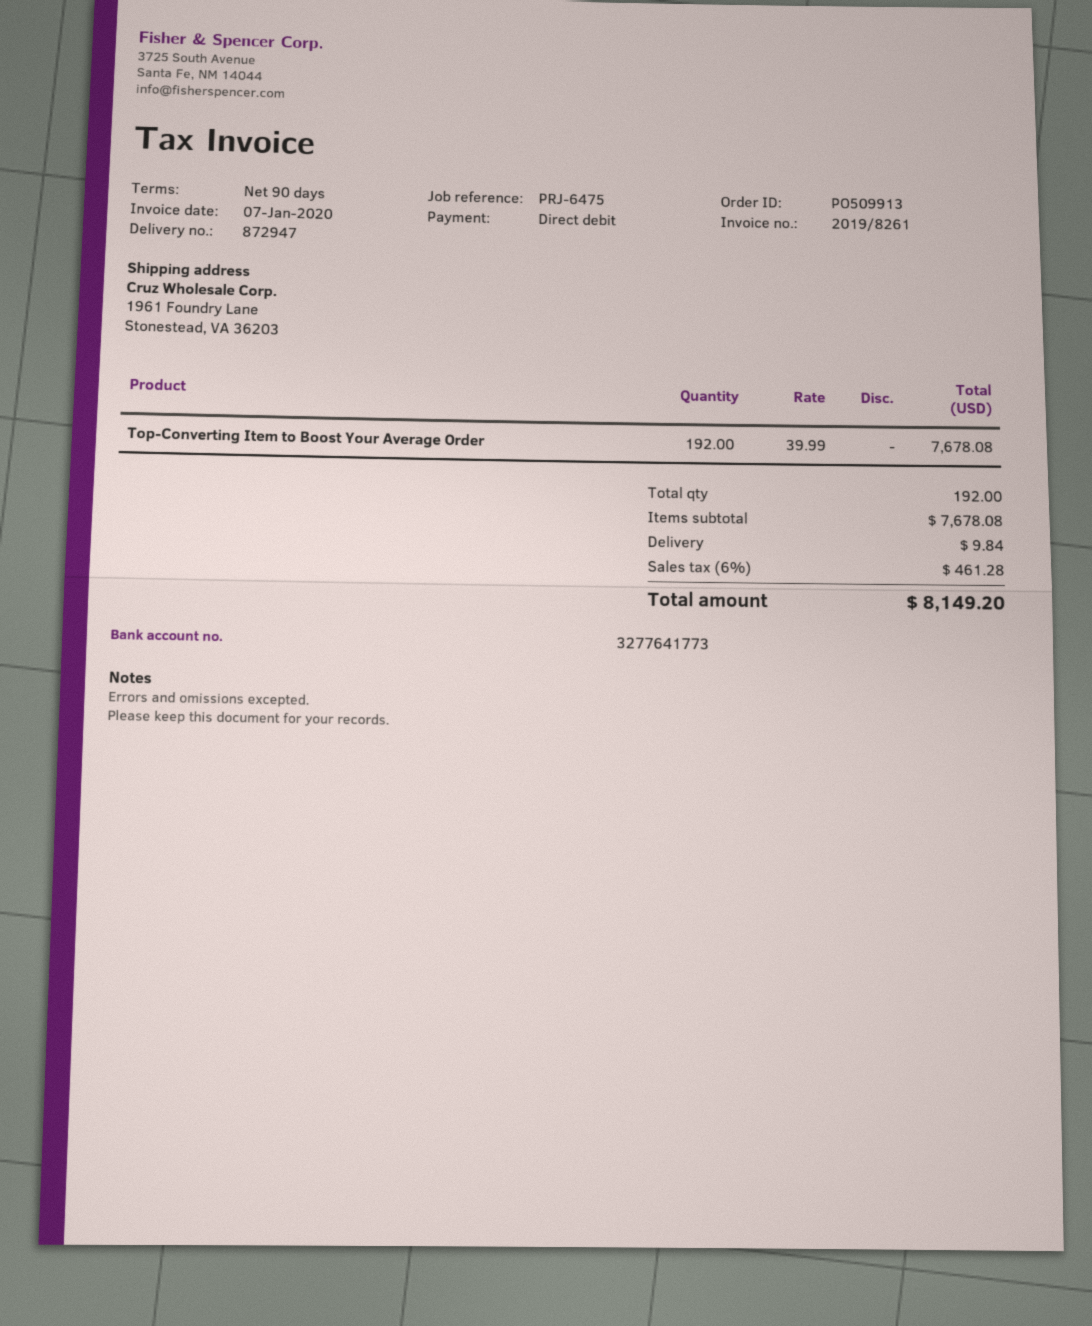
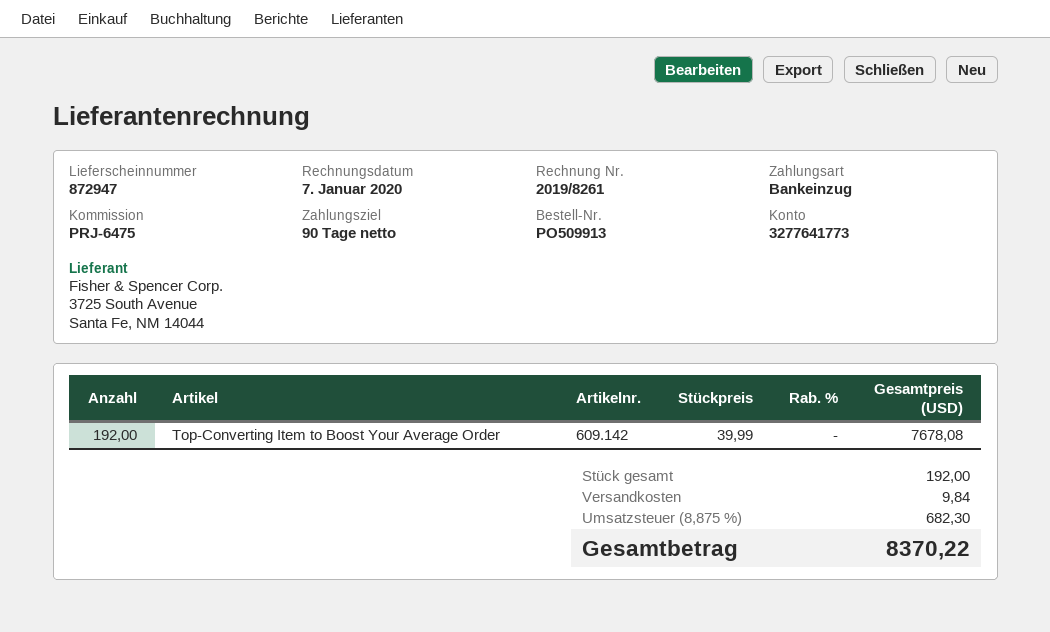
tax: 6% = 461.28 -> 8.875% = 682.30
total: 8149.20 -> 8370.22

